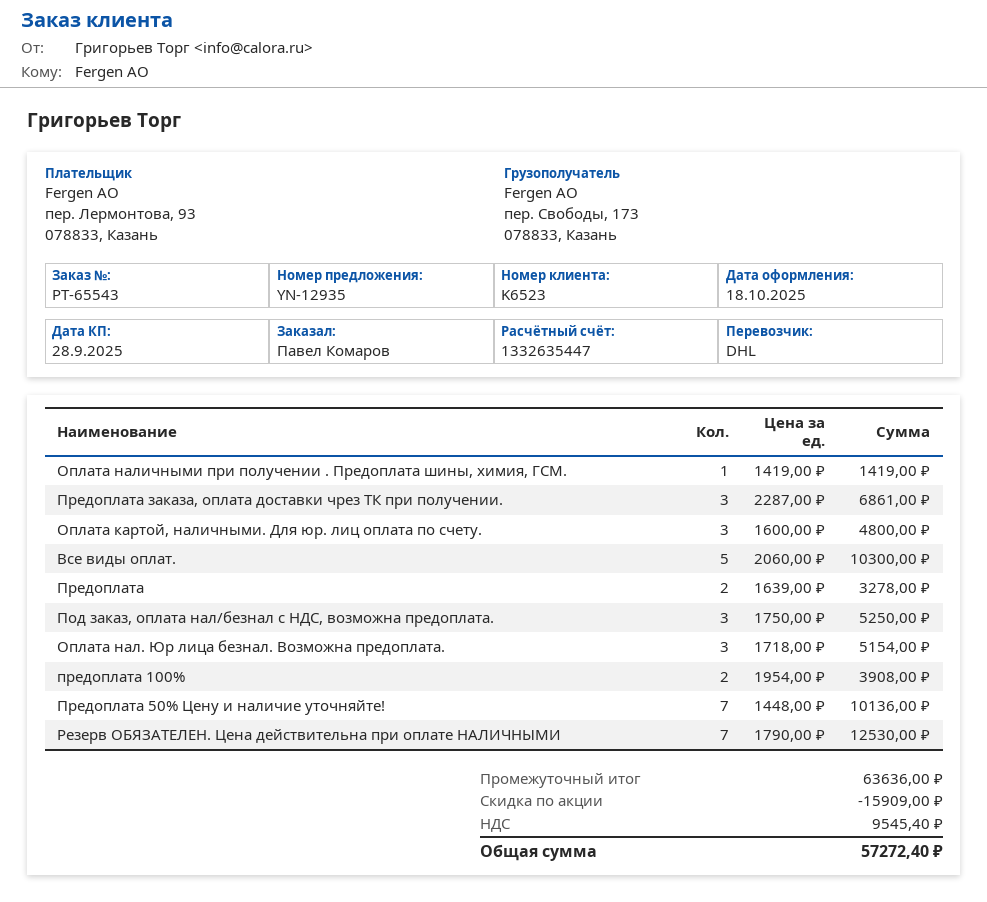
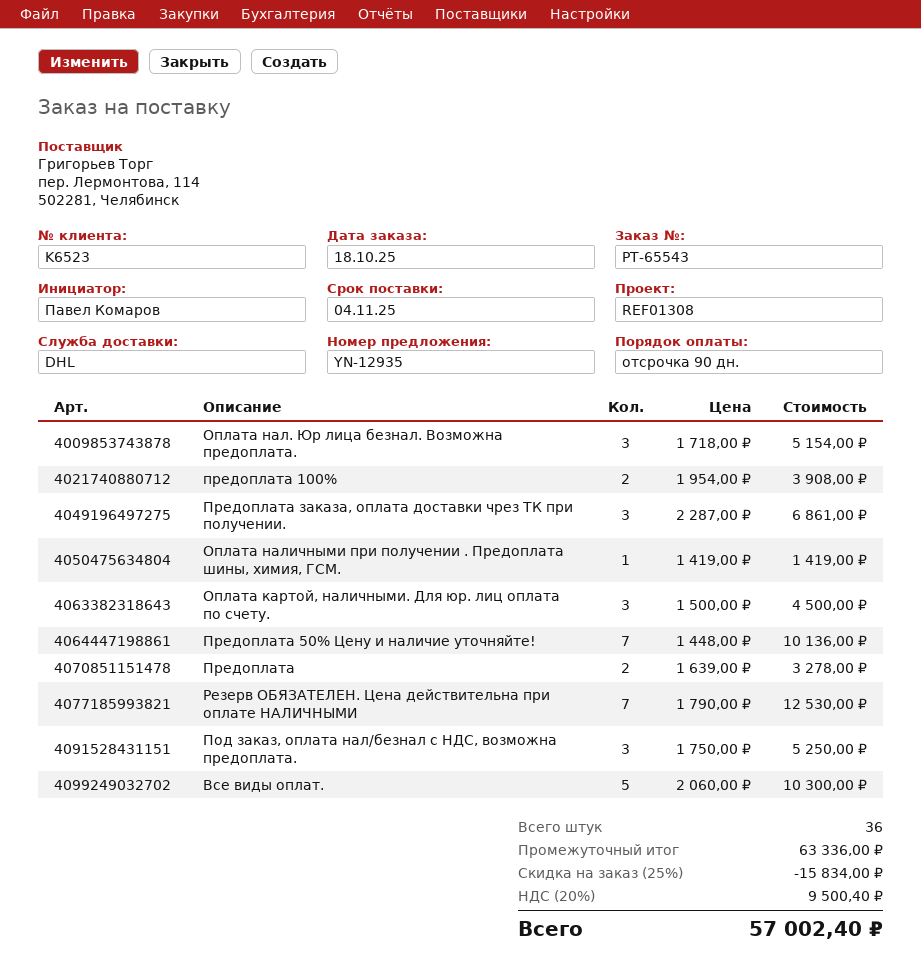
Оплата картой, наличными. Для юр. лиц оплата по счету.: 3 x 1600.00 = 4800.00 -> 3 x 1500.00 = 4500.00
subtotal: 63636.00 -> 63336.00
discount: 15909.00 -> 15834.00
tax: 9545.40 -> 9500.40
total: 57272.40 -> 57002.40

